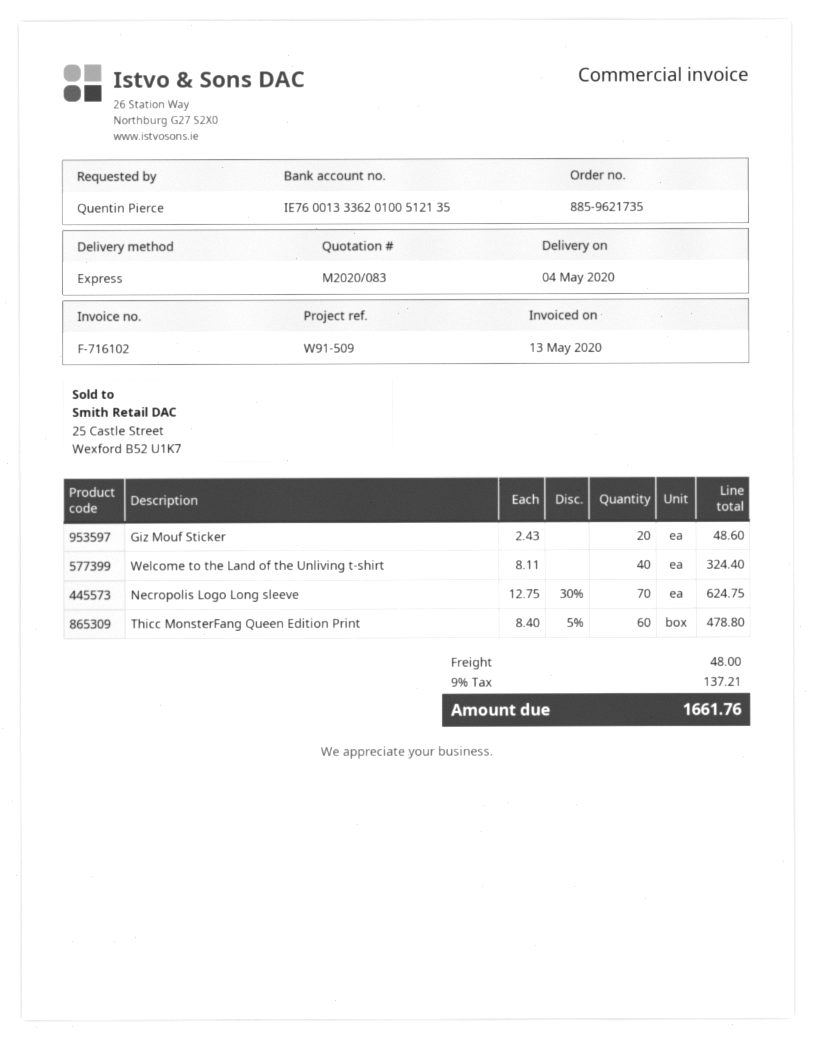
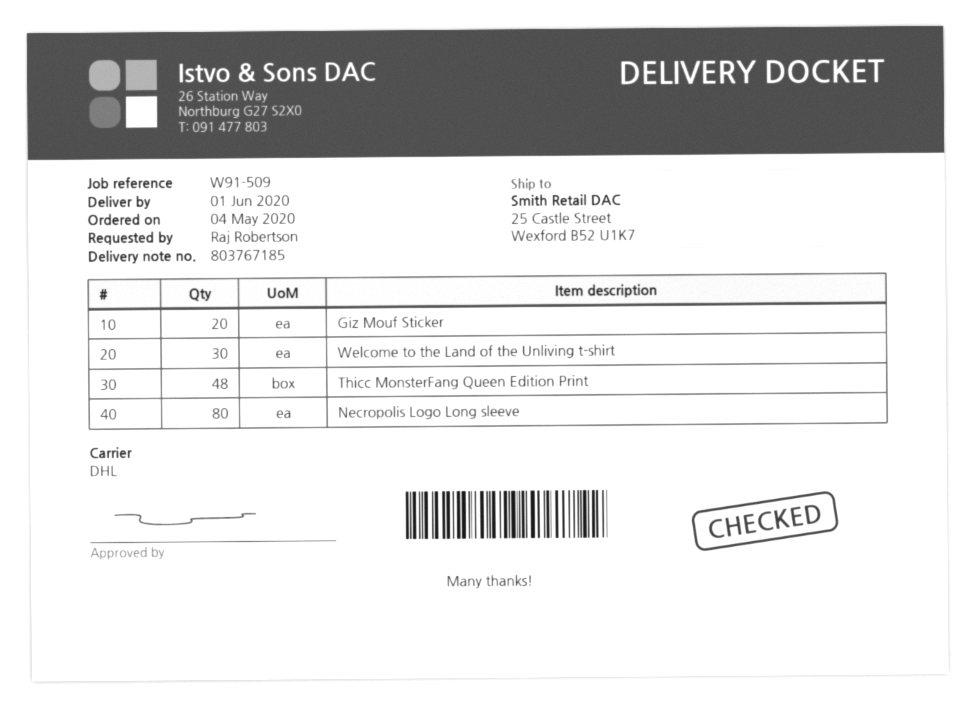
delivery date: 2020-05-04 -> 2020-06-01
ordered by: Quentin Pierce -> Raj Robertson
shipping method: express -> DHL
Welcome to the Land of the Unliving t-shirt: 40 -> 30
Necropolis Logo Long sleeve: 70 -> 80
Thicc MonsterFang Queen Edition Print: 60 -> 48

